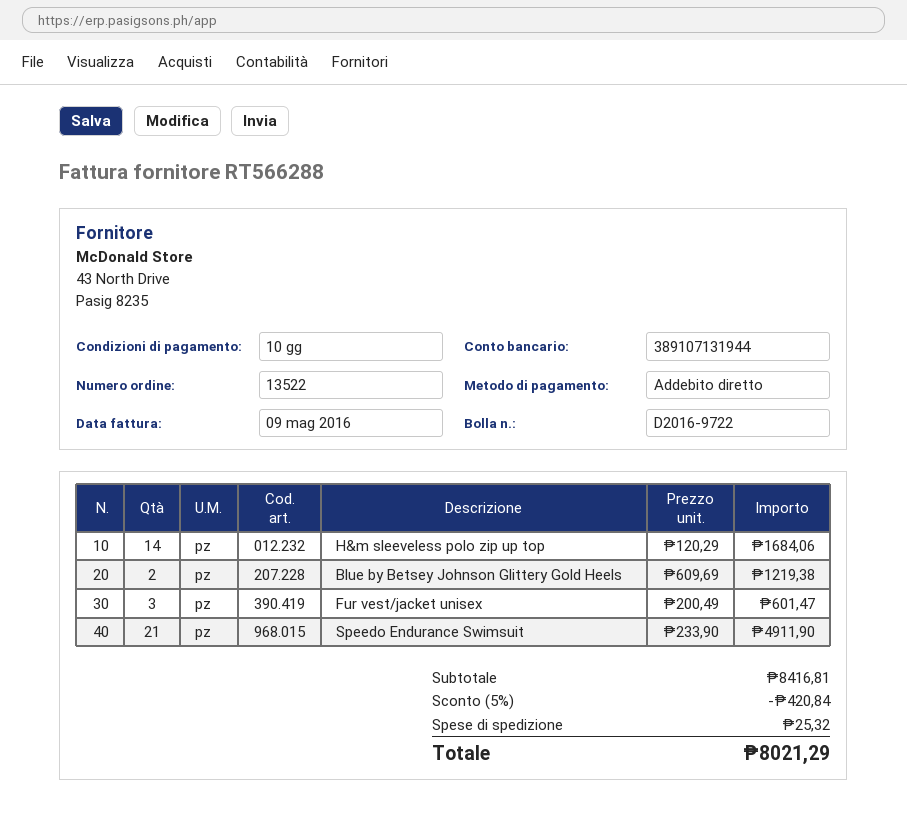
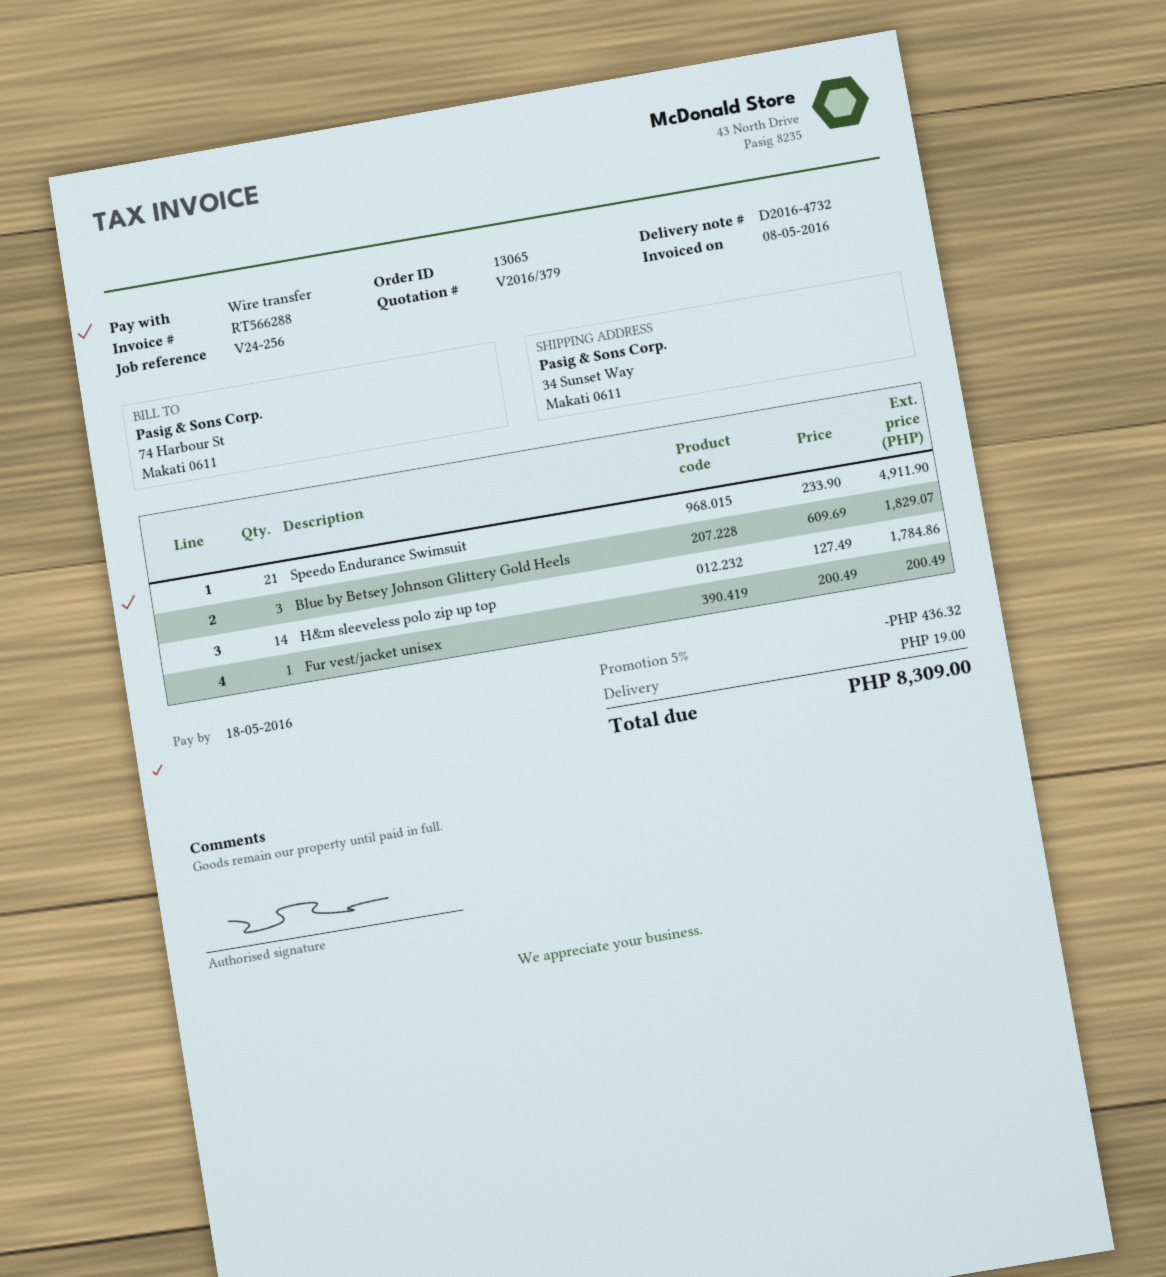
order number: 13522 -> 13065
delivery note number: D2016-9722 -> D2016-4732
invoice date: 2016-05-09 -> 2016-05-08
payment method: direct debit -> bank transfer
H&m sleeveless polo zip up top: 14 x 120.29 = 1684.06 -> 14 x 127.49 = 1784.86
Blue by Betsey Johnson Glittery Gold Heels: 2 x 609.69 = 1219.38 -> 3 x 609.69 = 1829.07
Fur vest/jacket unisex: 3 x 200.49 = 601.47 -> 1 x 200.49 = 200.49
discount: 5% = 420.84 -> 5% = 436.32
shipping: 25.32 -> 19.00
total: 8021.29 -> 8309.00

